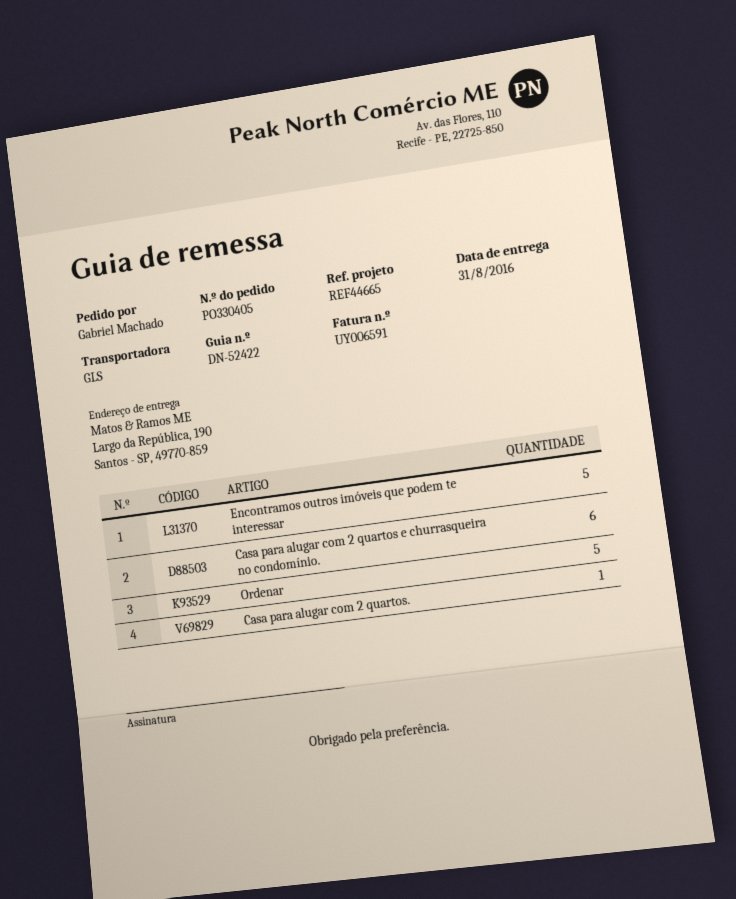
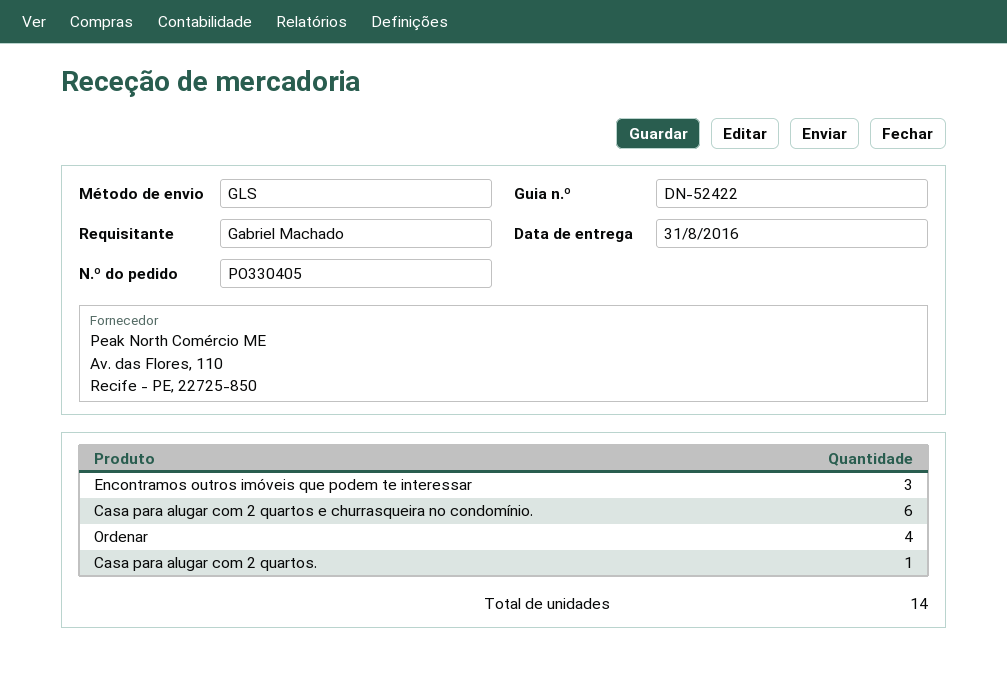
Encontramos outros imóveis que podem te interessar: 5 -> 3
Ordenar: 5 -> 4

